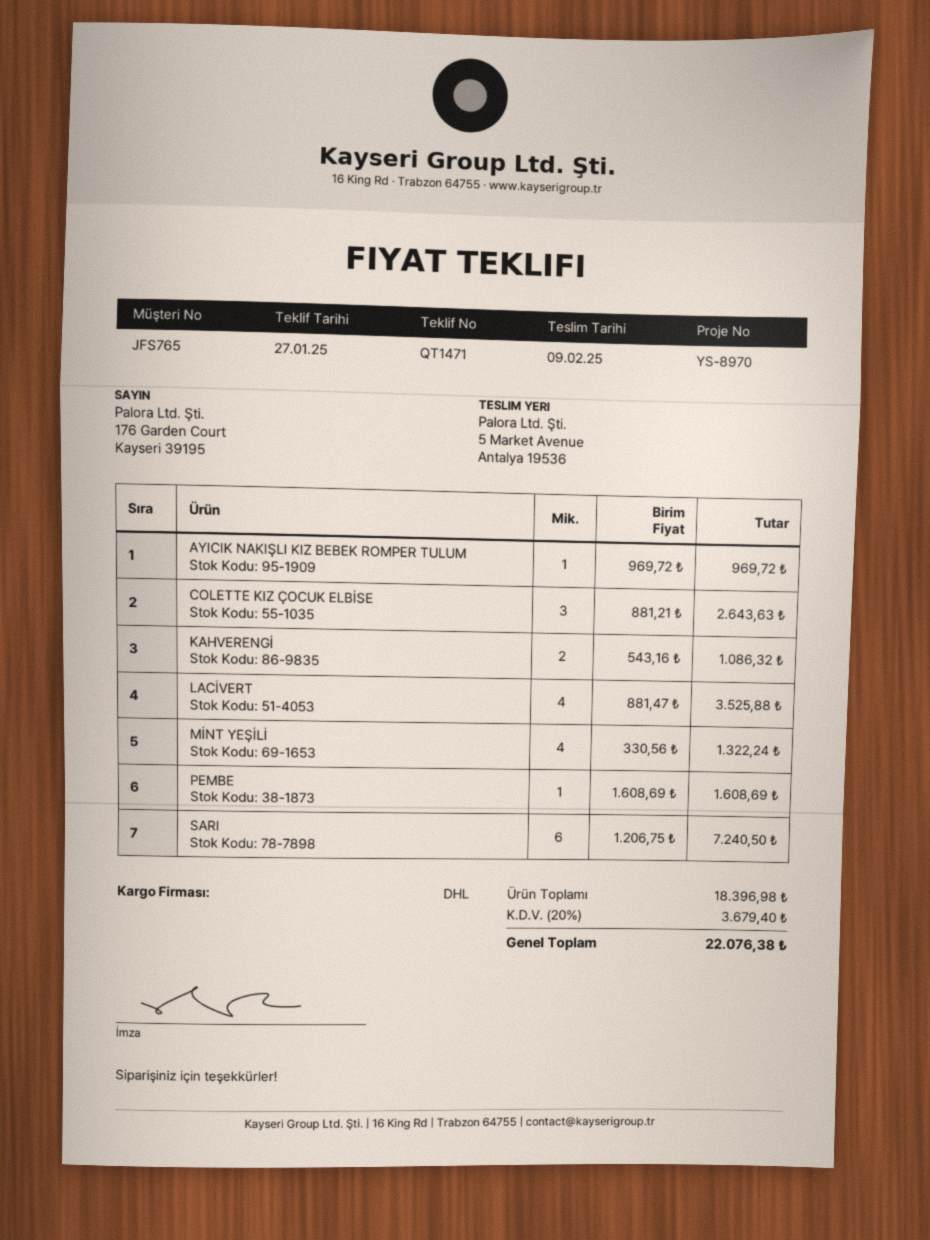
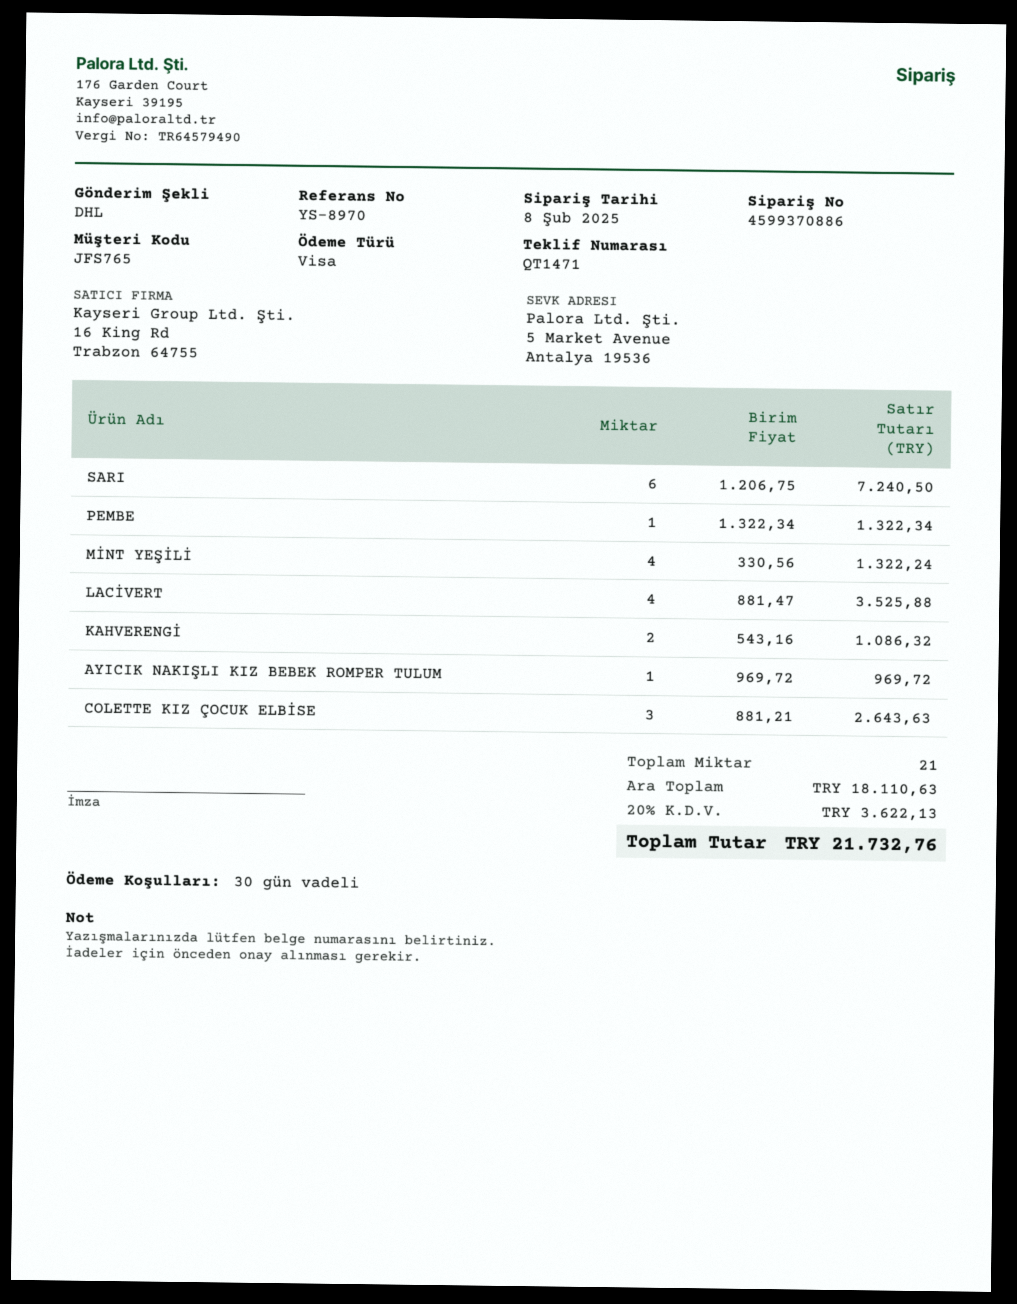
PEMBE: 1 x 1608.69 = 1608.69 -> 1 x 1322.34 = 1322.34
subtotal: 18396.98 -> 18110.63
tax: 20% = 3679.40 -> 20% = 3622.13
total: 22076.38 -> 21732.76

